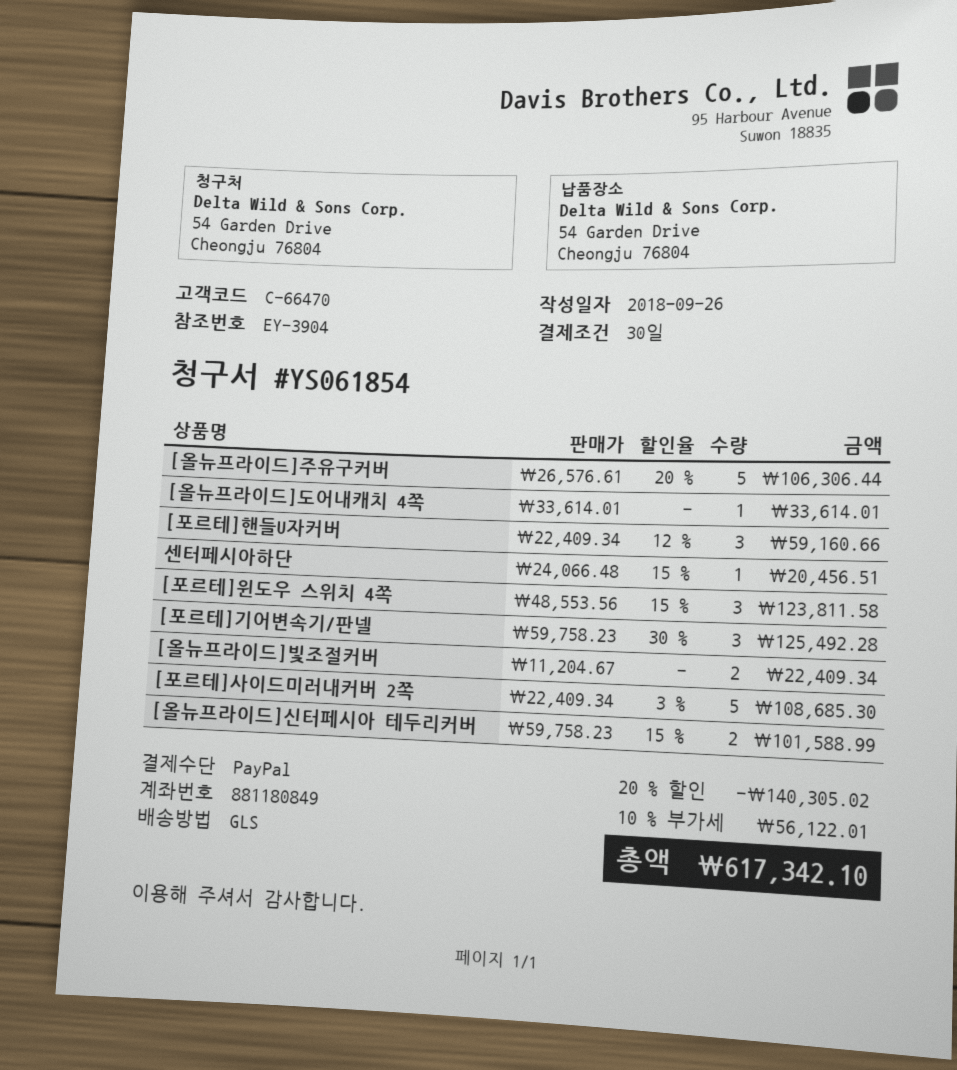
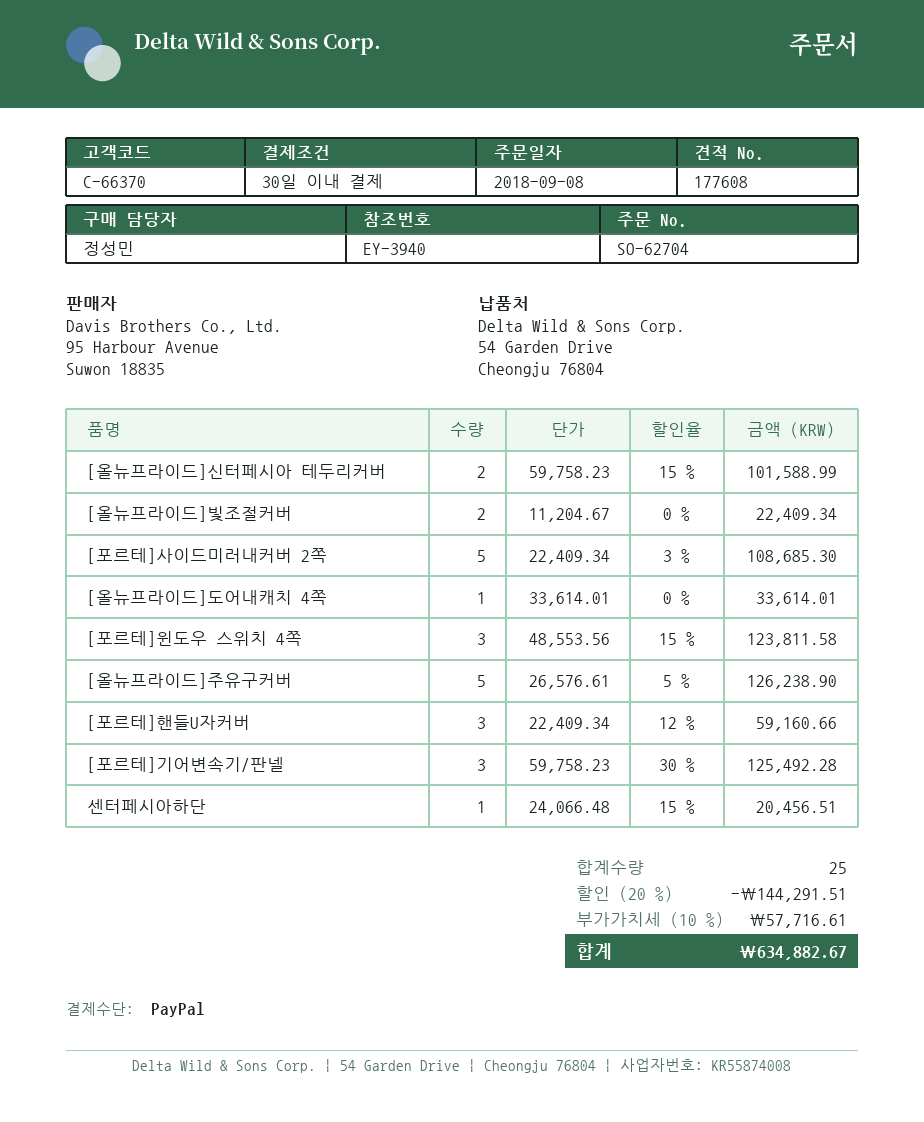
customer number: C-66470 -> C-66370
reference: EY-3904 -> EY-3940
[올뉴프라이드]주유구커버: 5 x 26576.61 - 20% = 106306.44 -> 5 x 26576.61 - 5% = 126238.90
discount: 20% = 140305.02 -> 20% = 144291.51
tax: 10% = 56122.01 -> 10% = 57716.61
total: 617342.10 -> 634882.67

